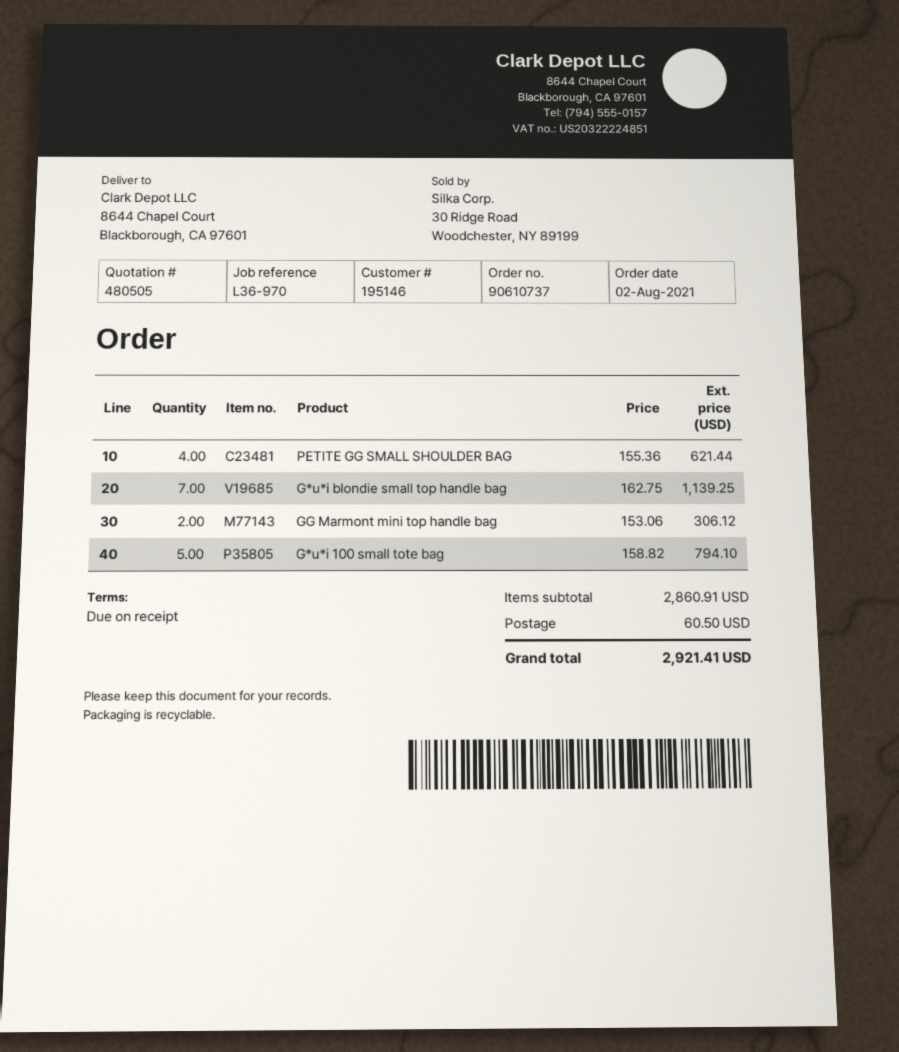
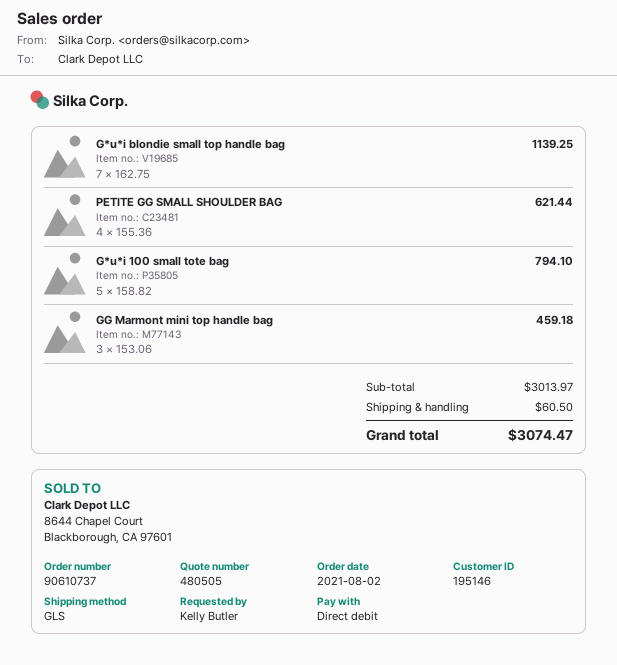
GG Marmont mini top handle bag: 2 x 153.06 = 306.12 -> 3 x 153.06 = 459.18
subtotal: 2860.91 -> 3013.97
total: 2921.41 -> 3074.47

